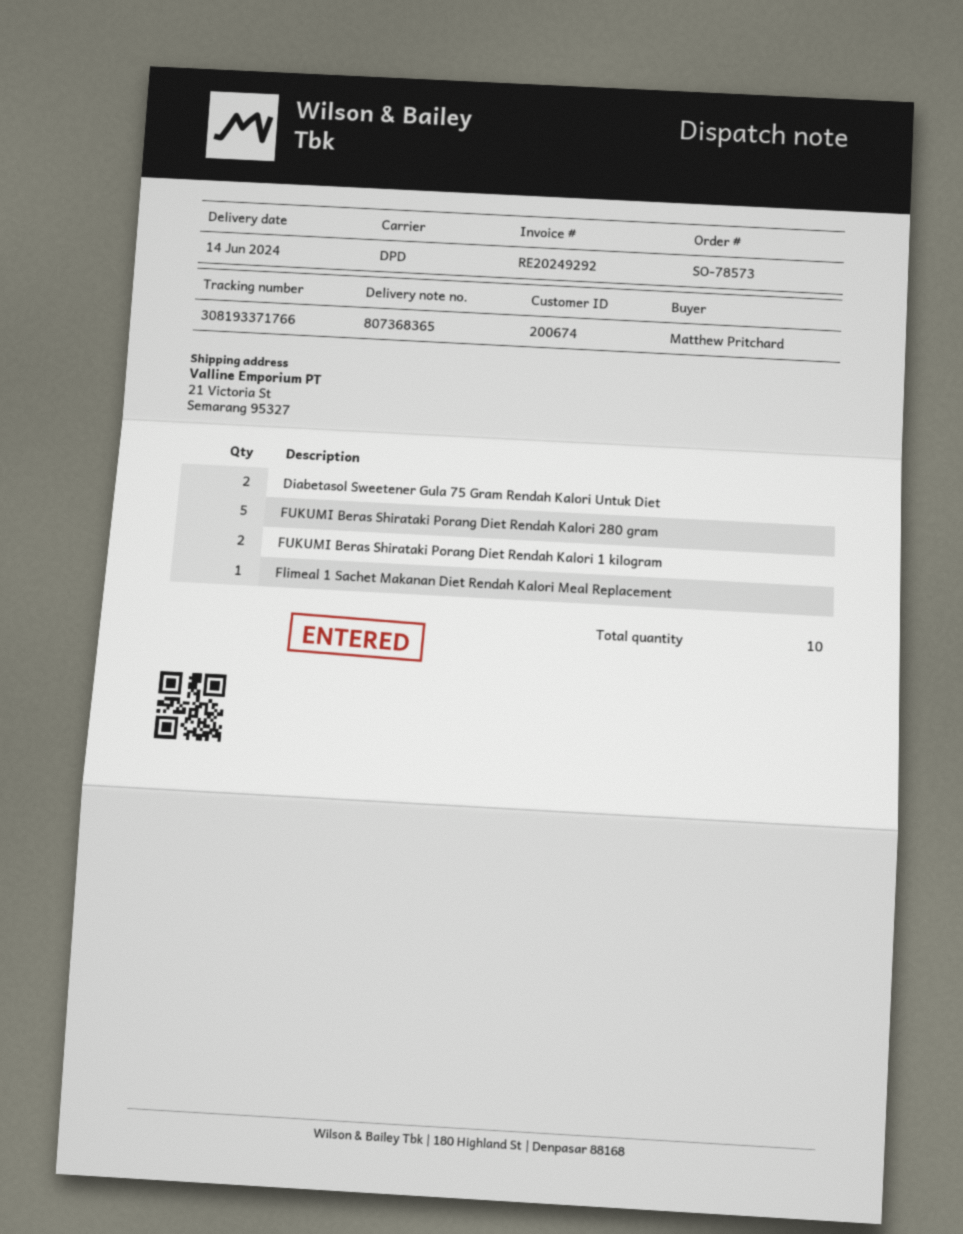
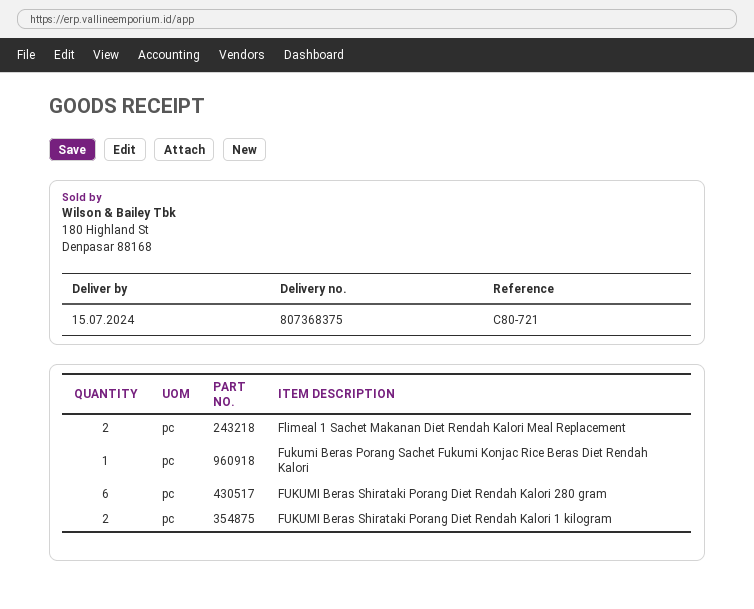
delivery note number: 807368365 -> 807368375
delivery date: 2024-06-14 -> 2024-07-15
Diabetasol Sweetener Gula 75 Gram Rendah Kalori Untuk Diet: 2 -> none
FUKUMI Beras Shirataki Porang Diet Rendah Kalori 280 gram: 5 -> 6
Flimeal 1 Sachet Makanan Diet Rendah Kalori Meal Replacement: 1 -> 2
Fukumi Beras Porang Sachet Fukumi Konjac Rice Beras Diet Rendah Kalori: none -> 1

